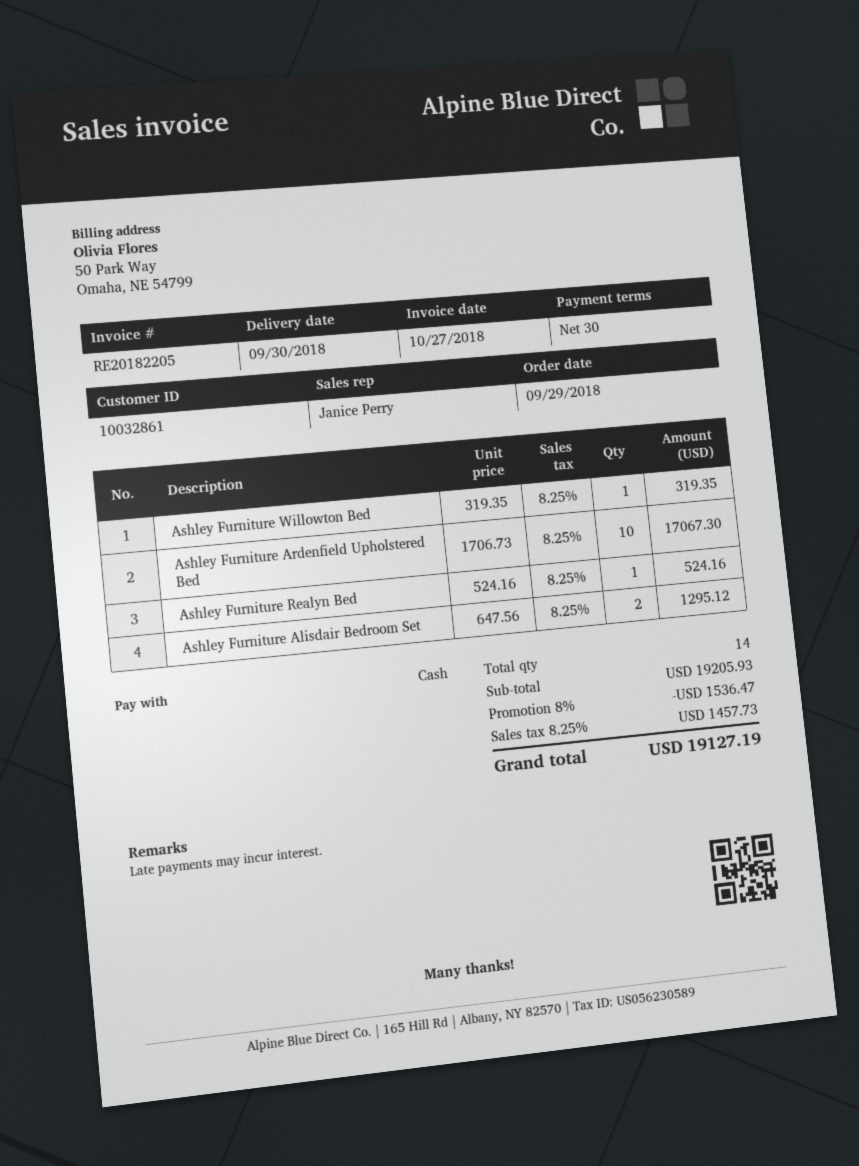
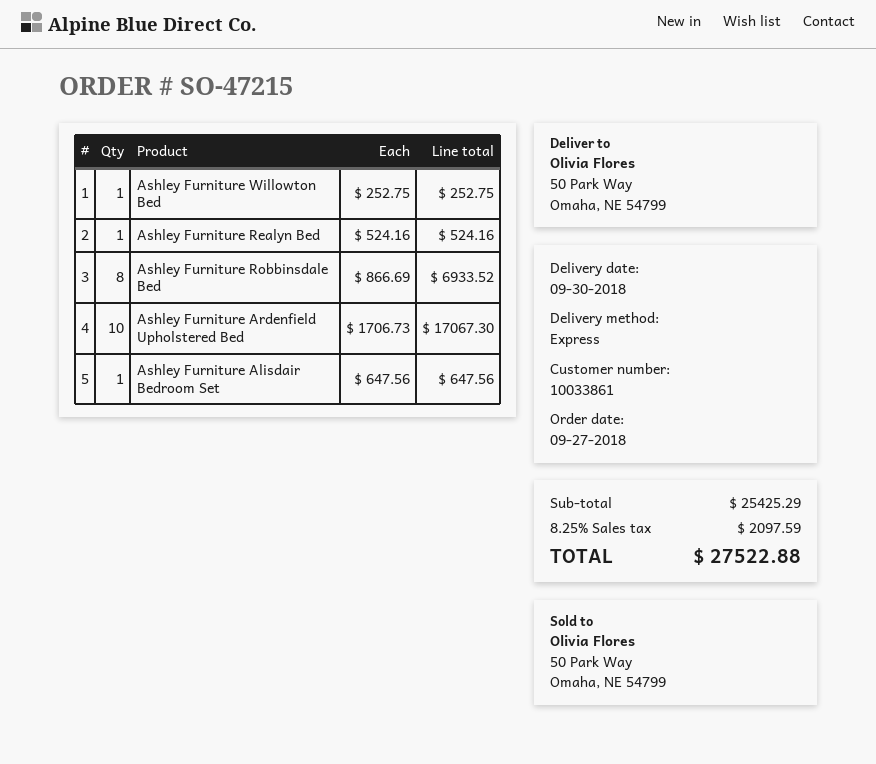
order date: 2018-09-29 -> 2018-09-27
customer number: 10032861 -> 10033861
Ashley Furniture Willowton Bed: 1 x 319.35 = 319.35 -> 1 x 252.75 = 252.75
Ashley Furniture Alisdair Bedroom Set: 2 x 647.56 = 1295.12 -> 1 x 647.56 = 647.56
Ashley Furniture Robbinsdale Bed: none -> 8 x 866.69 = 6933.52
subtotal: 19205.93 -> 25425.29
discount: 8% = 1536.47 -> none
tax: 8.25% = 1457.73 -> 8.25% = 2097.59
total: 19127.19 -> 27522.88

